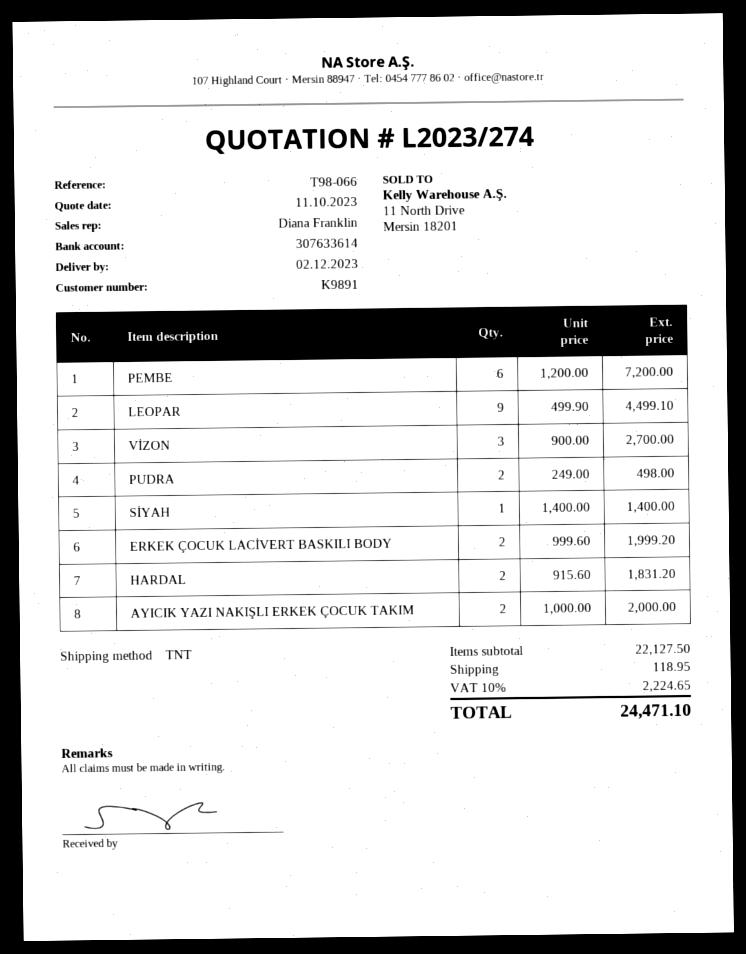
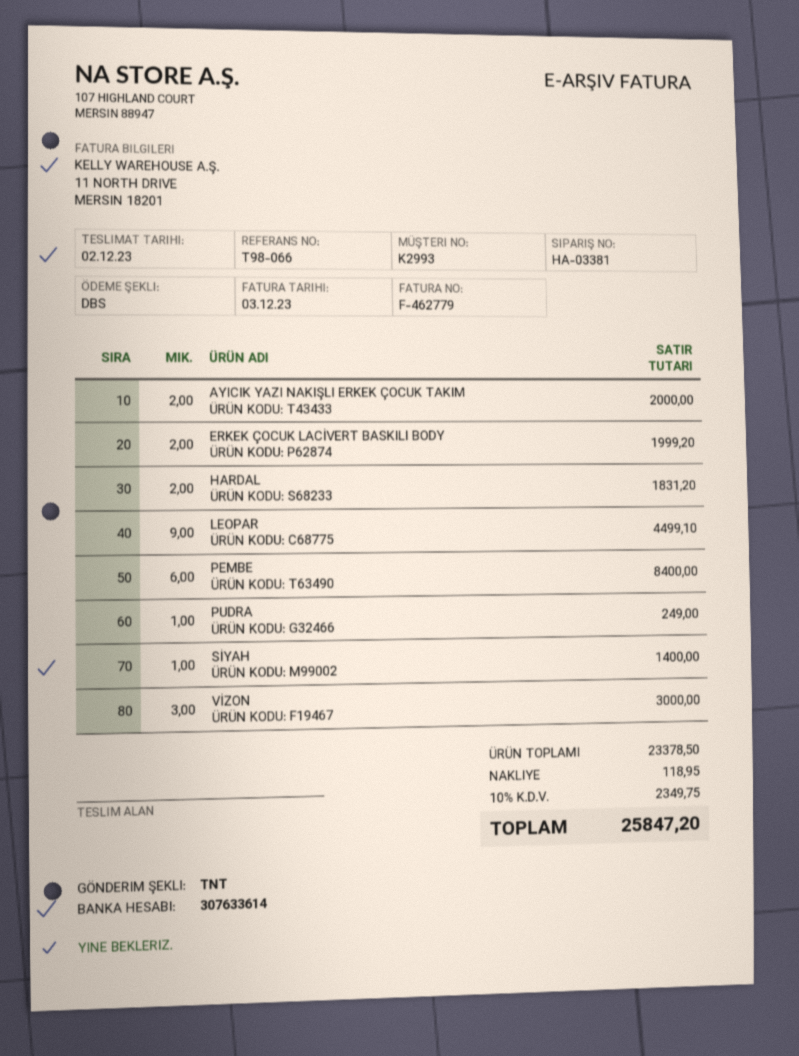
customer number: K9891 -> K2993
PEMBE: 6 for 7200.00 -> 6 for 8400.00
VİZON: 3 for 2700.00 -> 3 for 3000.00
PUDRA: 2 for 498.00 -> 1 for 249.00
subtotal: 22127.50 -> 23378.50
tax: 10% = 2224.65 -> 10% = 2349.75
total: 24471.10 -> 25847.20

